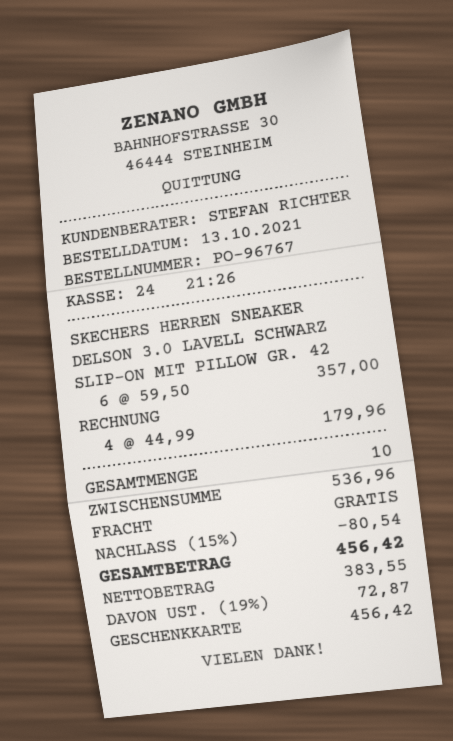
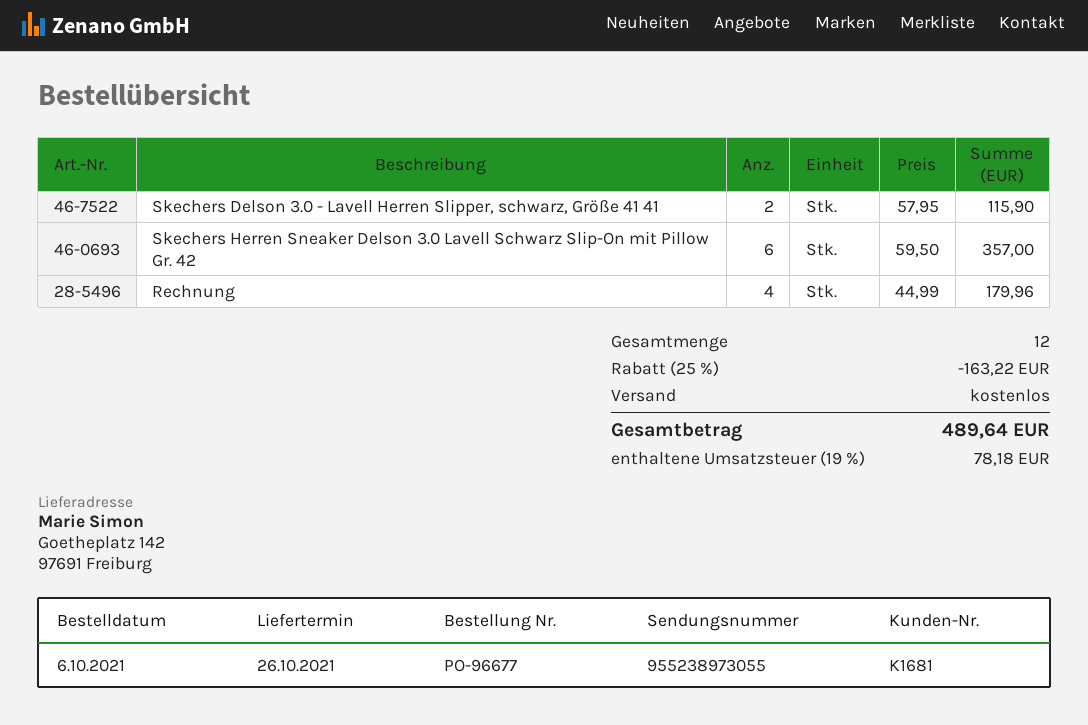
order number: PO-96767 -> PO-96677
order date: 2021-10-13 -> 2021-10-06
Skechers Delson 3.0 - Lavell Herren Slipper, schwarz, Größe 41 41: none -> 2 x 57.95 = 115.90
total quantity: 10 -> 12
discount: 15% = 80.54 -> 25% = 163.22
tax: 19% = 72.87 -> 19% = 78.18
total: 456.42 -> 489.64

